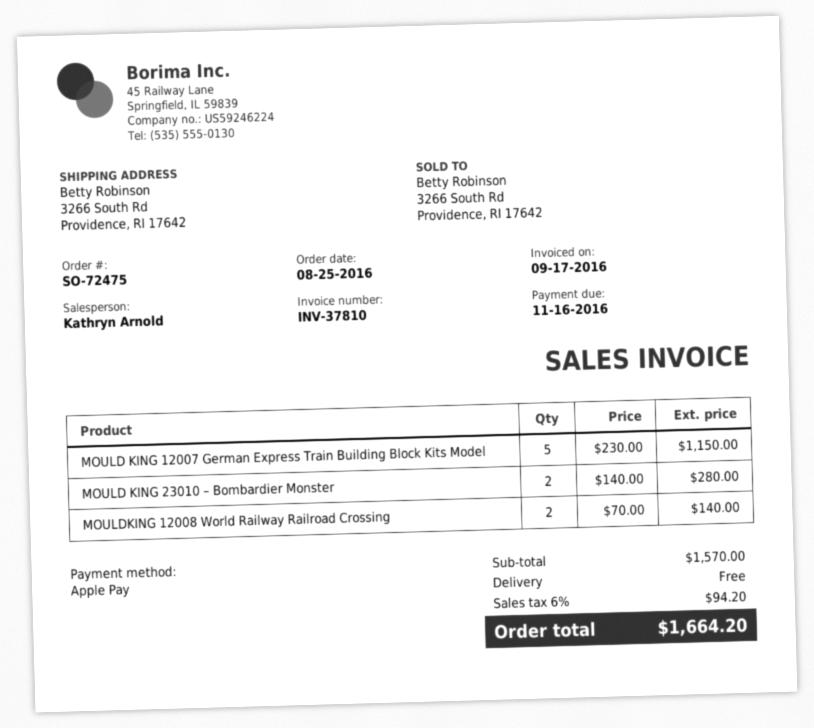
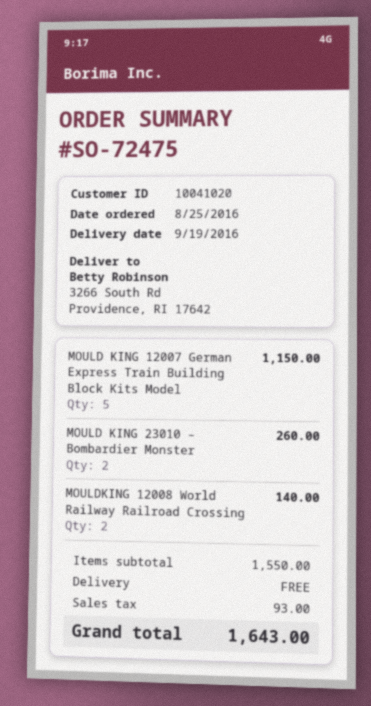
MOULD KING 23010 – Bombardier Monster: 2 for 280.00 -> 2 for 260.00
subtotal: 1570.00 -> 1550.00
tax: 94.20 -> 93.00
total: 1664.20 -> 1643.00

